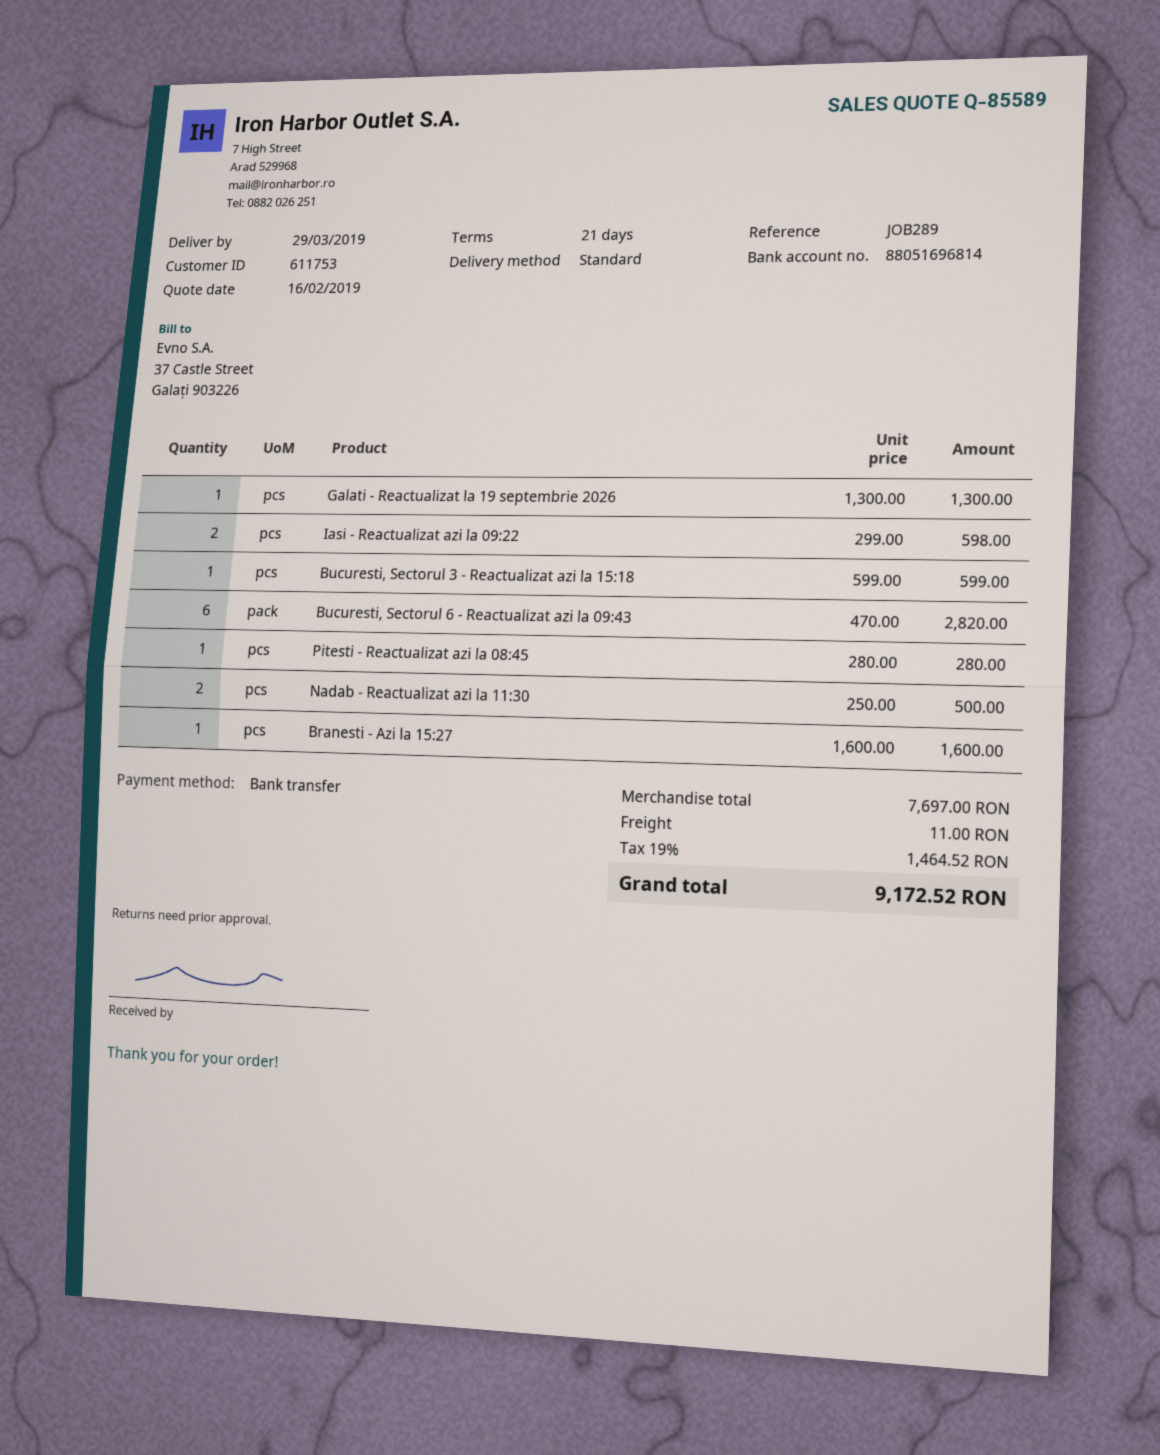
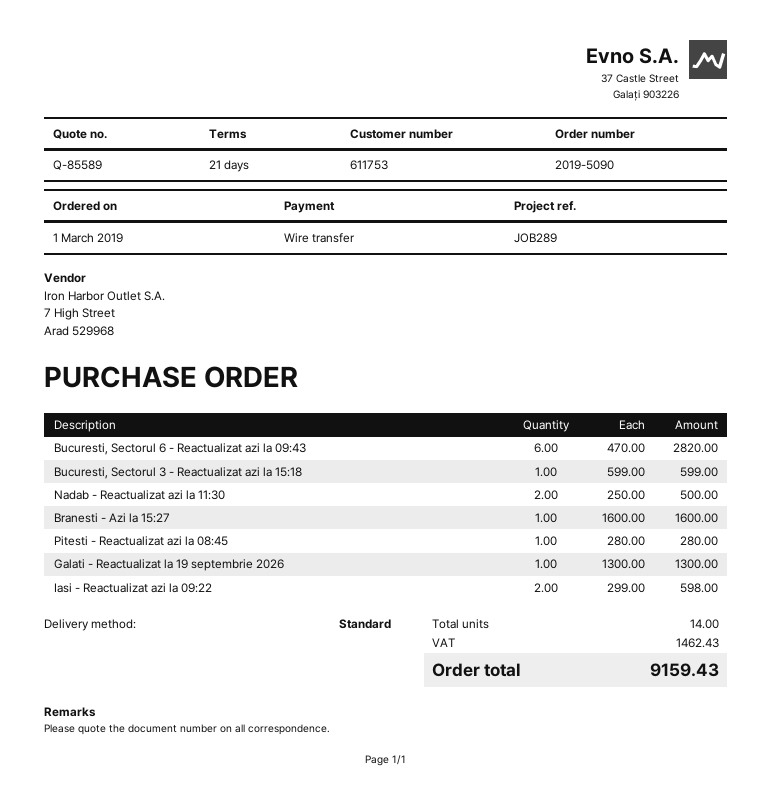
shipping: 11.00 -> none
tax: 1464.52 -> 1462.43
total: 9172.52 -> 9159.43

